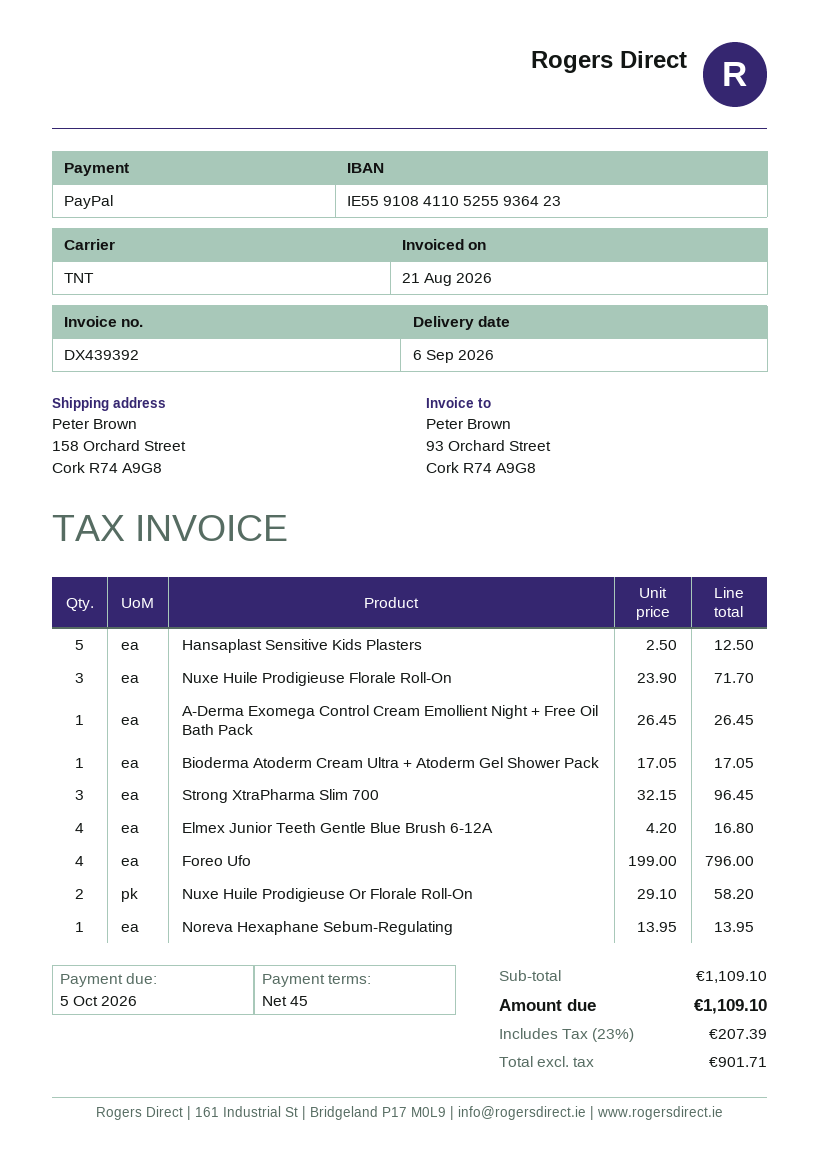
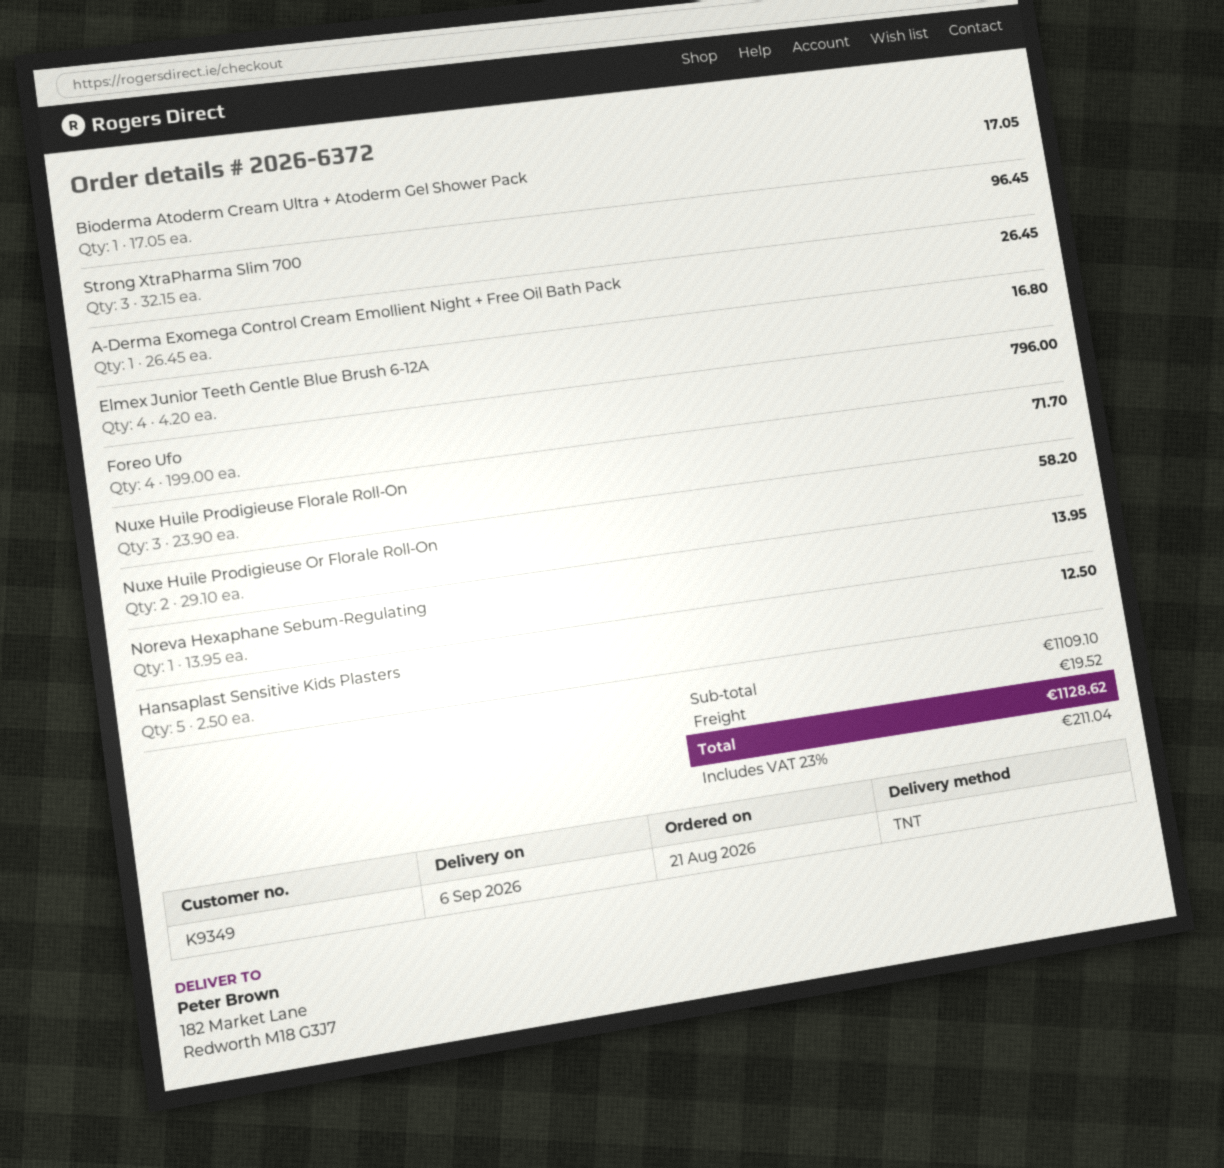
ship to: 158 Orchard Street, Cork R74 A9G8 -> 182 Market Lane, Redworth M18 G3J7
shipping: none -> 19.52
tax: 23% = 207.39 -> 23% = 211.04
total: 1109.10 -> 1128.62

